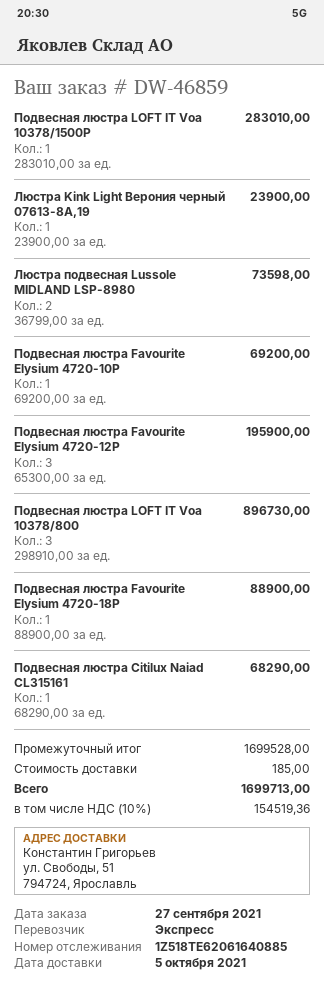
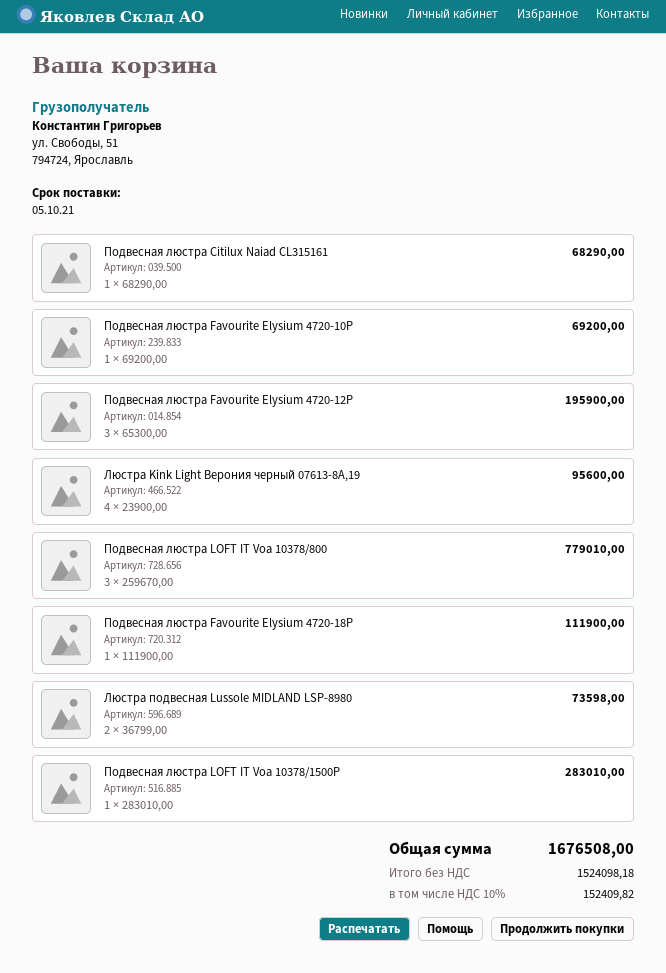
Люстра Kink Light Верония черный 07613-8A,19: 1 x 23900.00 = 23900.00 -> 4 x 23900.00 = 95600.00
Подвесная люстра LOFT IT Voa 10378/800: 3 x 298910.00 = 896730.00 -> 3 x 259670.00 = 779010.00
Подвесная люстра Favourite Elysium 4720-18P: 1 x 88900.00 = 88900.00 -> 1 x 111900.00 = 111900.00
shipping: 185.00 -> none
tax: 10% = 154519.36 -> 10% = 152409.82
total: 1699713.00 -> 1676508.00

